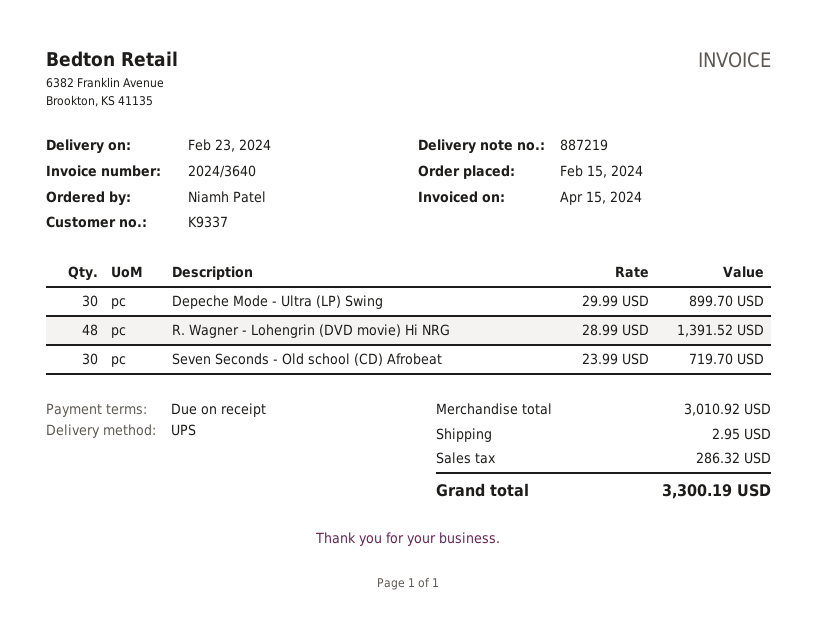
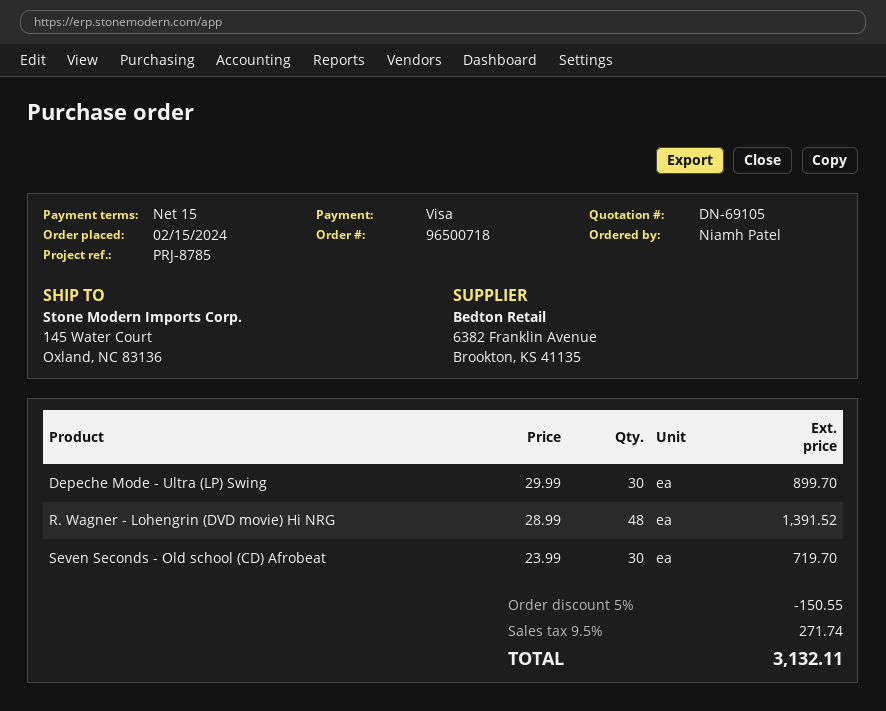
payment terms: on receipt -> 15 days
discount: none -> 5% = 150.55
shipping: 2.95 -> none
tax: 286.32 -> 271.74
total: 3300.19 -> 3132.11

